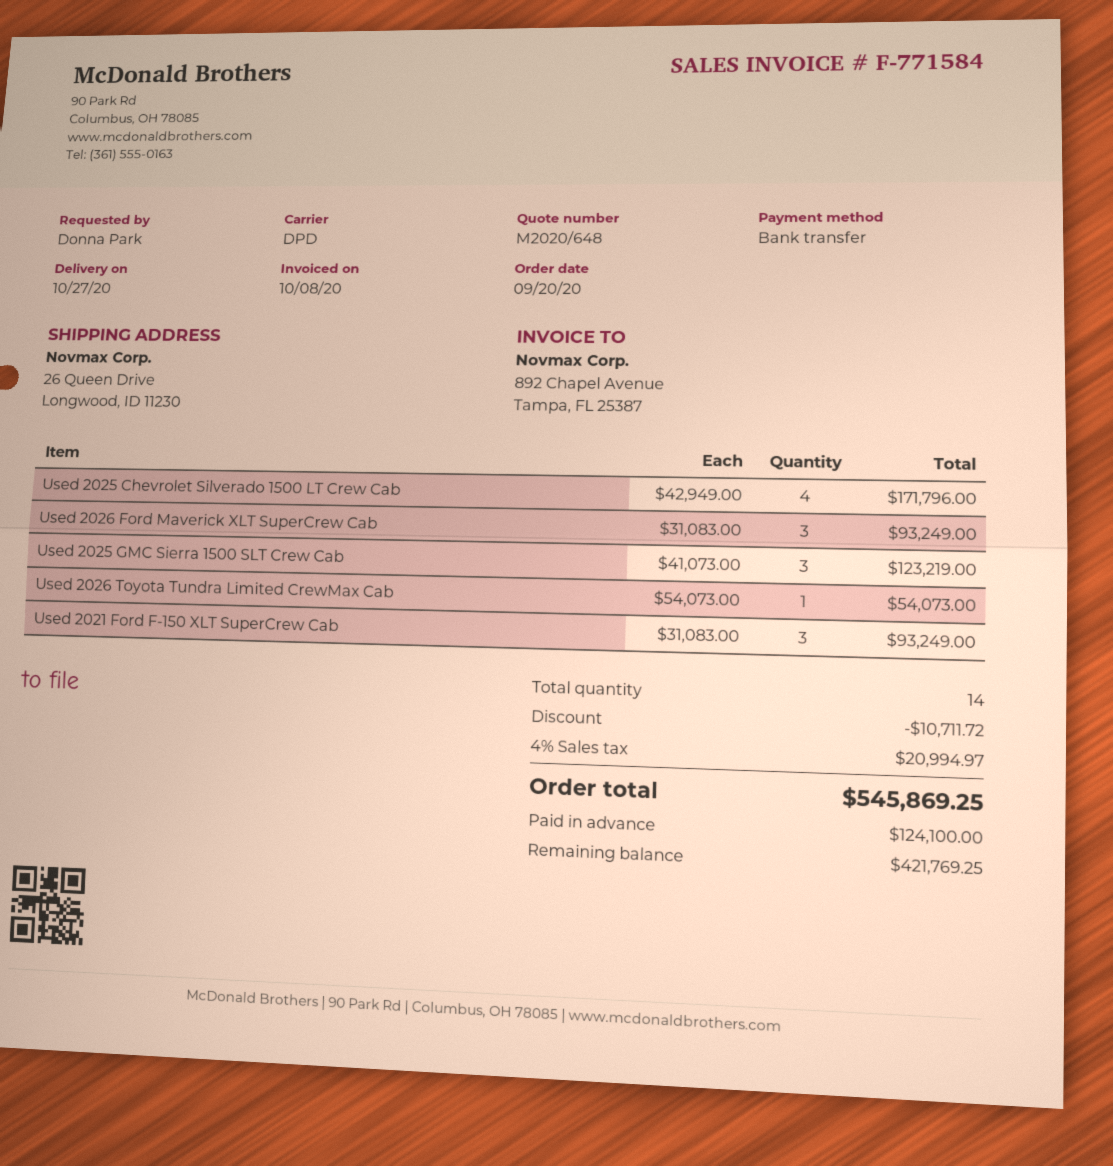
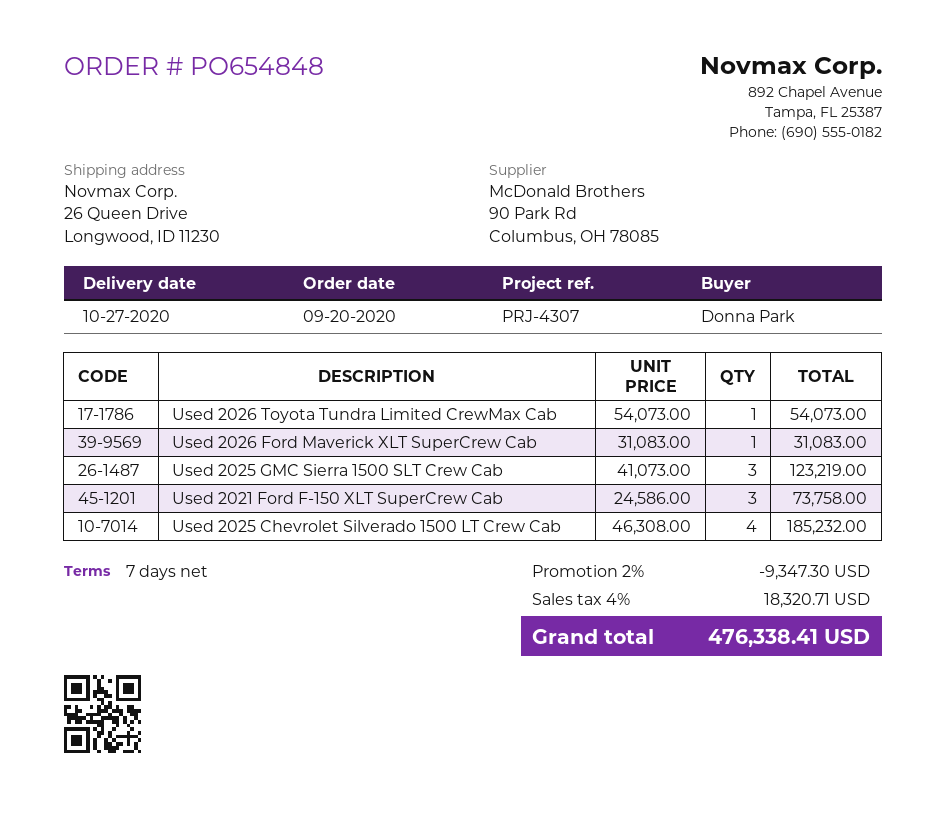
Used 2025 Chevrolet Silverado 1500 LT Crew Cab: 4 x 42949.00 = 171796.00 -> 4 x 46308.00 = 185232.00
Used 2026 Ford Maverick XLT SuperCrew Cab: 3 x 31083.00 = 93249.00 -> 1 x 31083.00 = 31083.00
Used 2021 Ford F-150 XLT SuperCrew Cab: 3 x 31083.00 = 93249.00 -> 3 x 24586.00 = 73758.00
discount: 10711.72 -> 9347.30
tax: 4% = 20994.97 -> 4% = 18320.71
total: 545869.25 -> 476338.41

